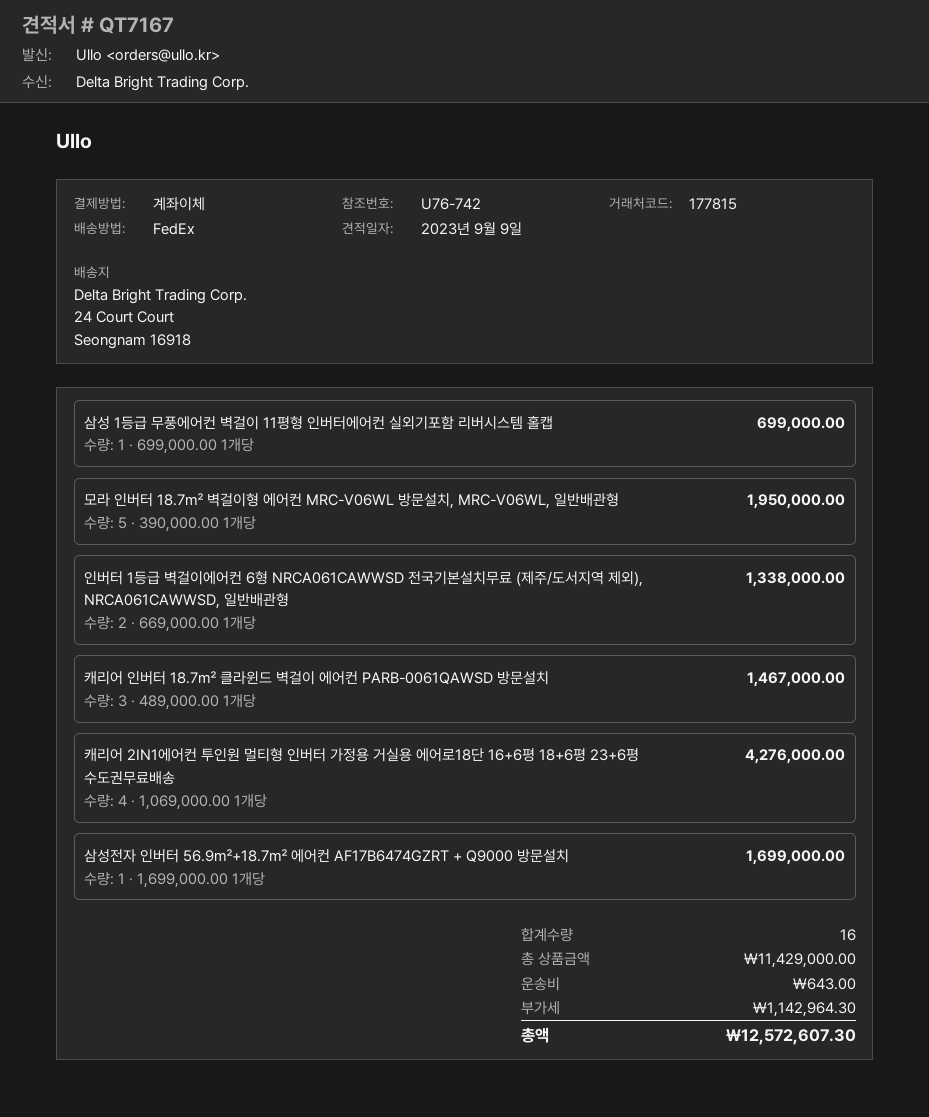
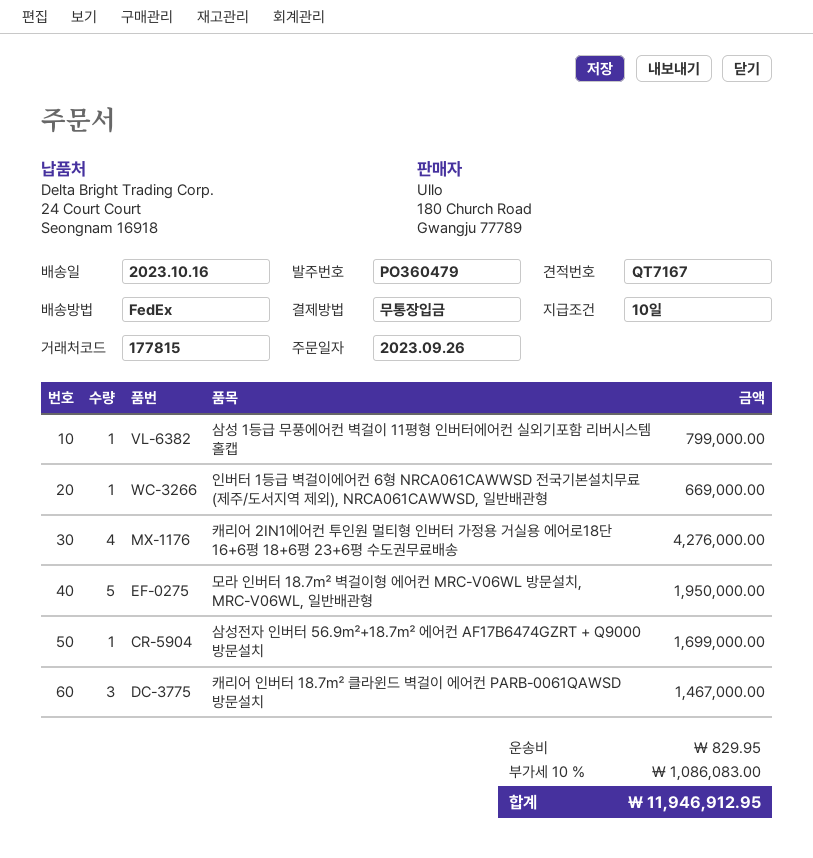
삼성 1등급 무풍에어컨 벽걸이 11평형 인버터에어컨 실외기포함 리버시스템 홀캡: 1 for 699000.00 -> 1 for 799000.00
인버터 1등급 벽걸이에어컨 6형 NRCA061CAWWSD 전국기본설치무료 (제주/도서지역 제외), NRCA061CAWWSD, 일반배관형: 2 for 1338000.00 -> 1 for 669000.00
shipping: 643.00 -> 829.95
tax: 1142964.30 -> 1086083.00
total: 12572607.30 -> 11946912.95

